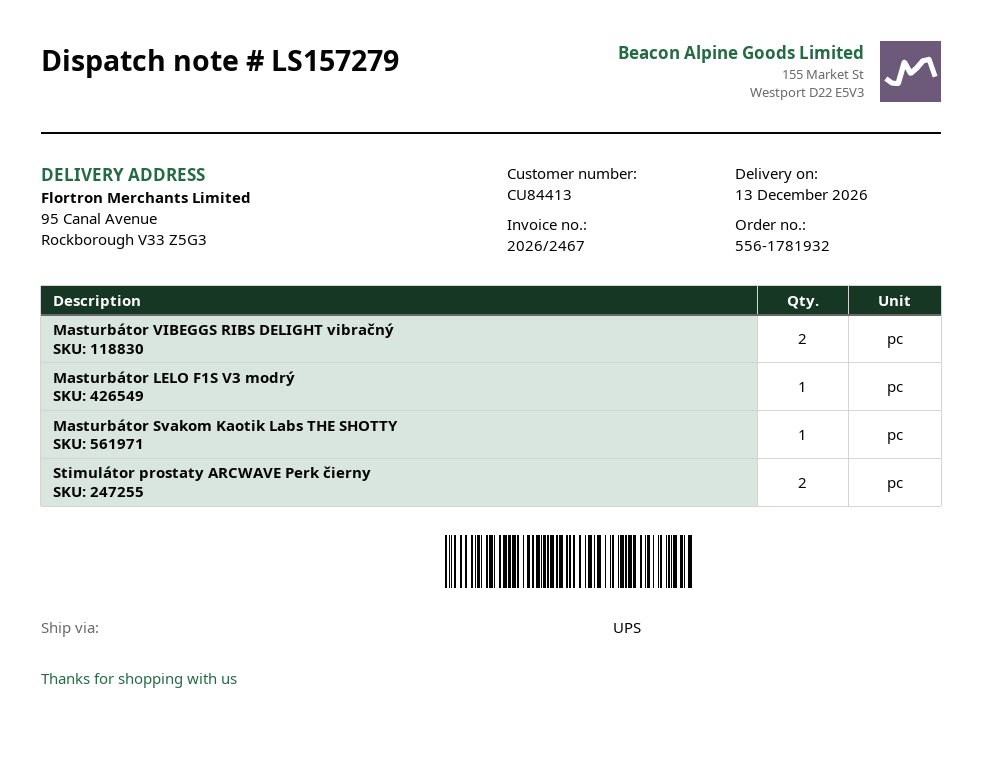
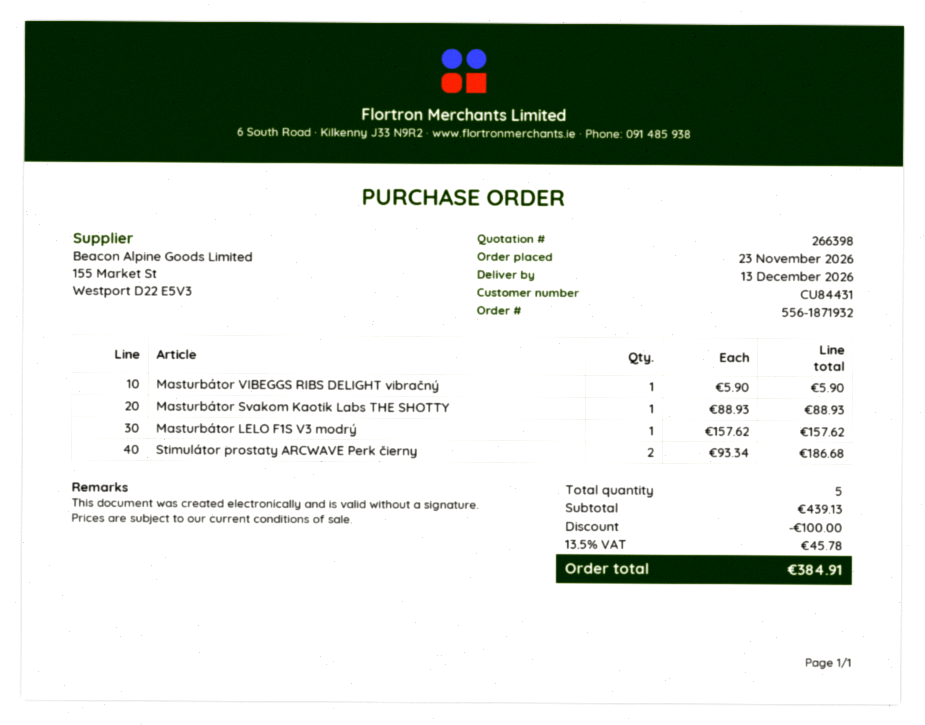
order number: 556-1781932 -> 556-1871932
customer number: CU84413 -> CU84431
Masturbátor VIBEGGS RIBS DELIGHT vibračný: 2 -> 1

